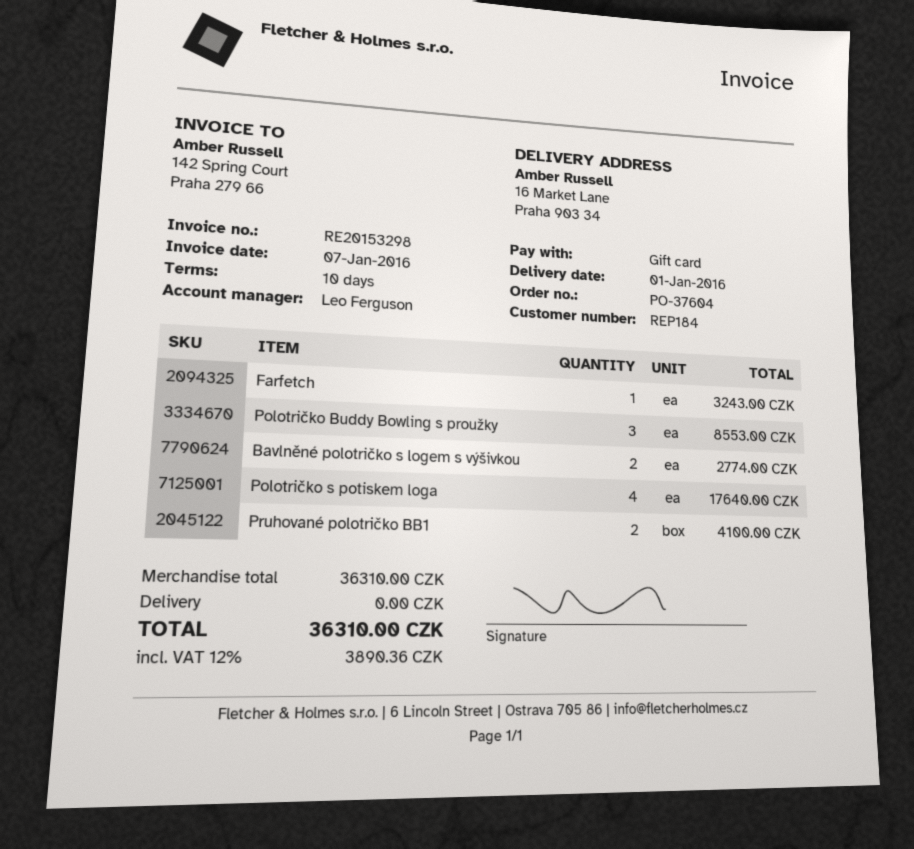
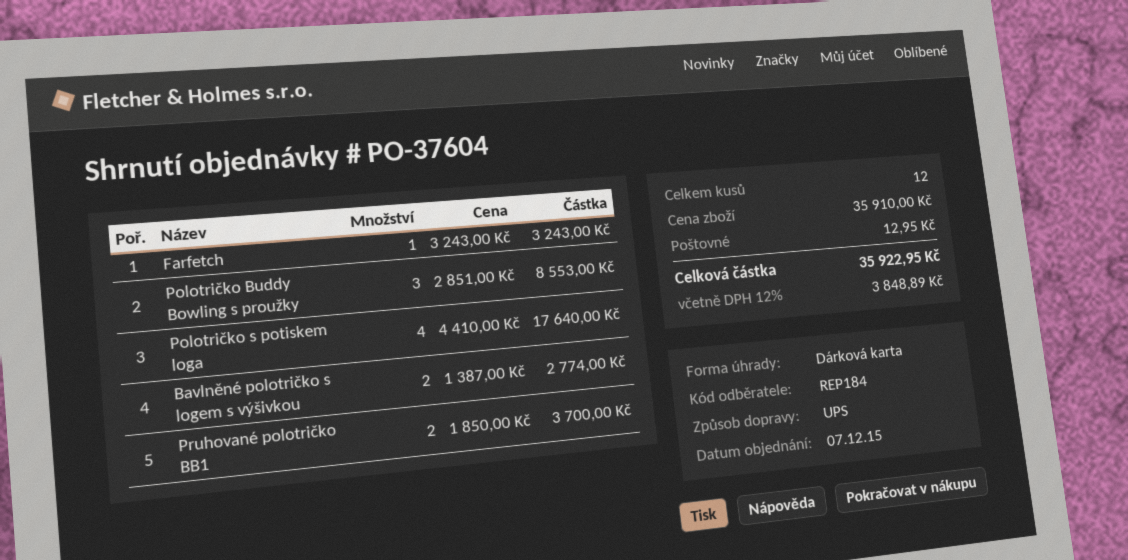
Pruhované polotričko BB1: 2 for 4100.00 -> 2 for 3700.00
subtotal: 36310.00 -> 35910.00
shipping: 0.00 -> 12.95
tax: 12% = 3890.36 -> 12% = 3848.89
total: 36310.00 -> 35922.95

